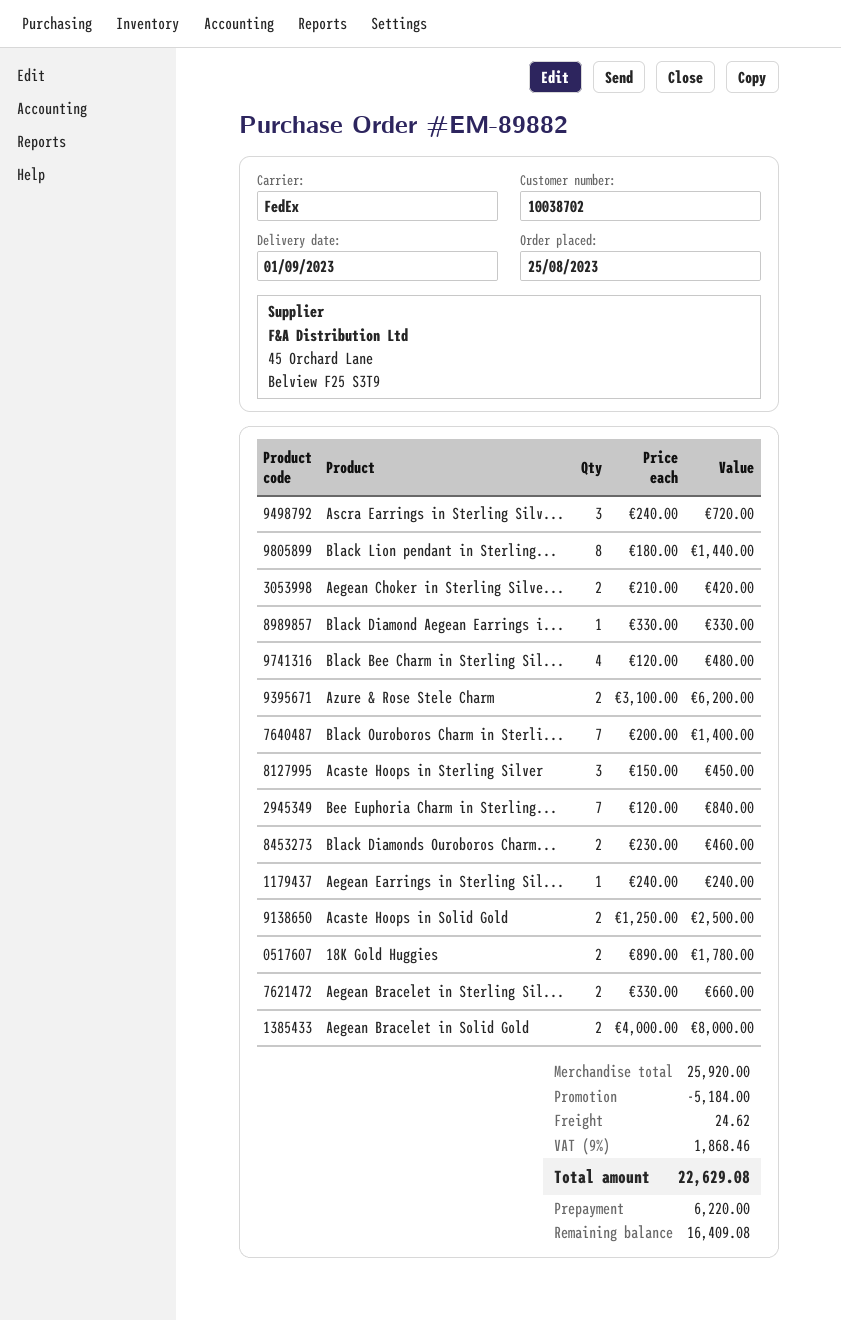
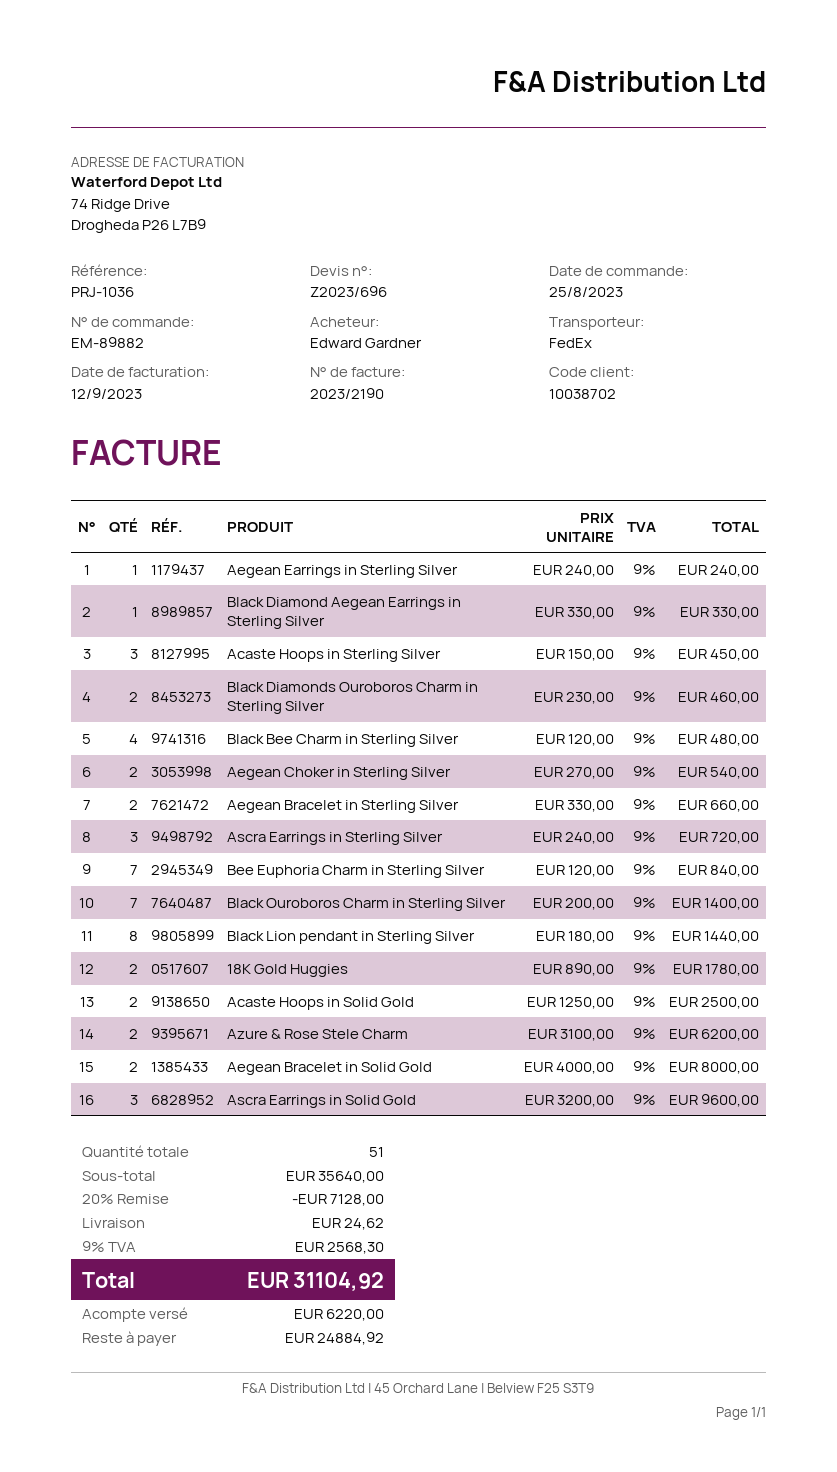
Aegean Choker in Sterling Silve...: 2 x 210.00 = 420.00 -> 2 x 270.00 = 540.00
Ascra Earrings in Solid Gold: none -> 3 x 3200.00 = 9600.00
subtotal: 25920.00 -> 35640.00
discount: 5184.00 -> 7128.00
tax: 9% = 1868.46 -> 9% = 2568.30
total: 22629.08 -> 31104.92
balance: 16409.08 -> 24884.92

